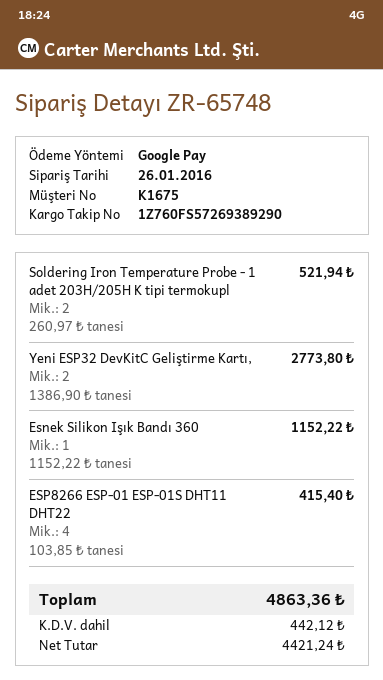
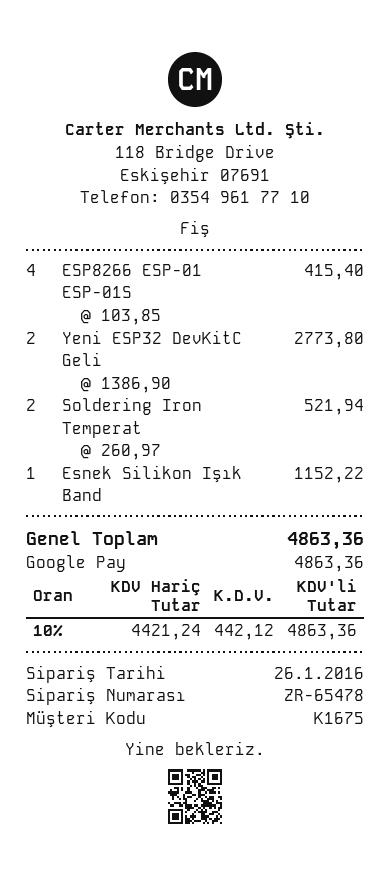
order number: ZR-65748 -> ZR-65478

